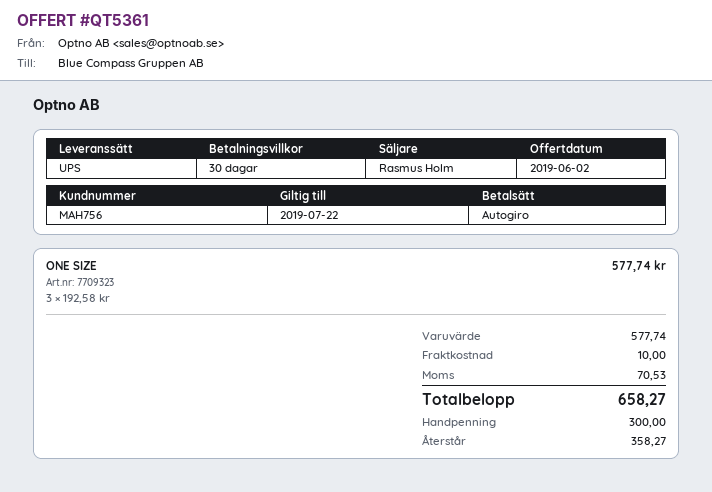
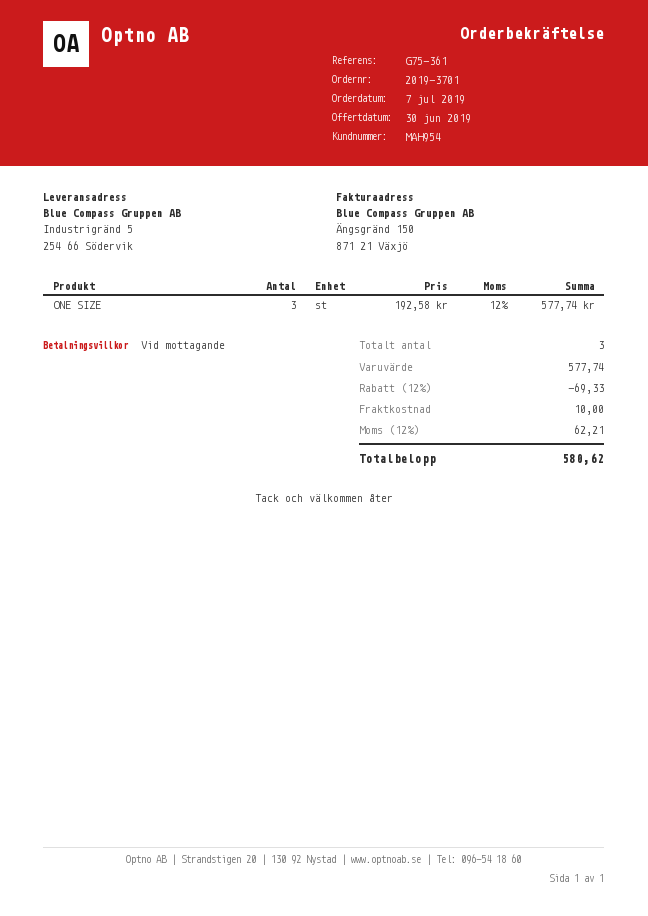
quote date: 2019-06-02 -> 2019-06-30
payment terms: 30 days -> on receipt
customer number: MAH756 -> MAH954
discount: none -> 12% = 69.33
tax: 70.53 -> 62.21
total: 658.27 -> 580.62

